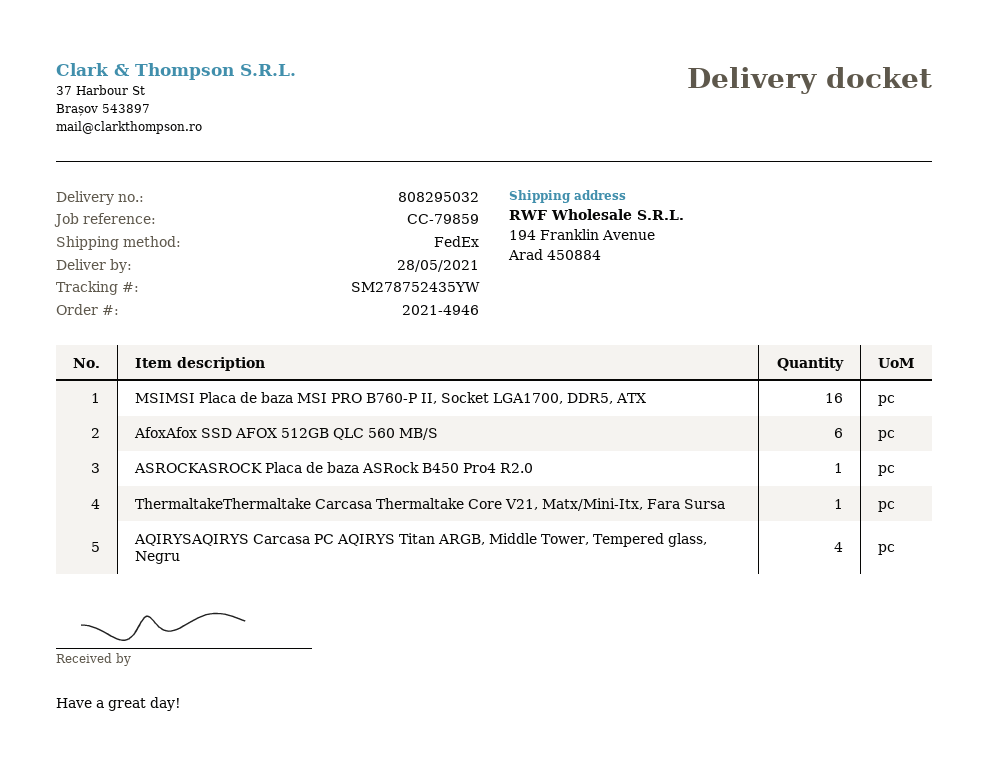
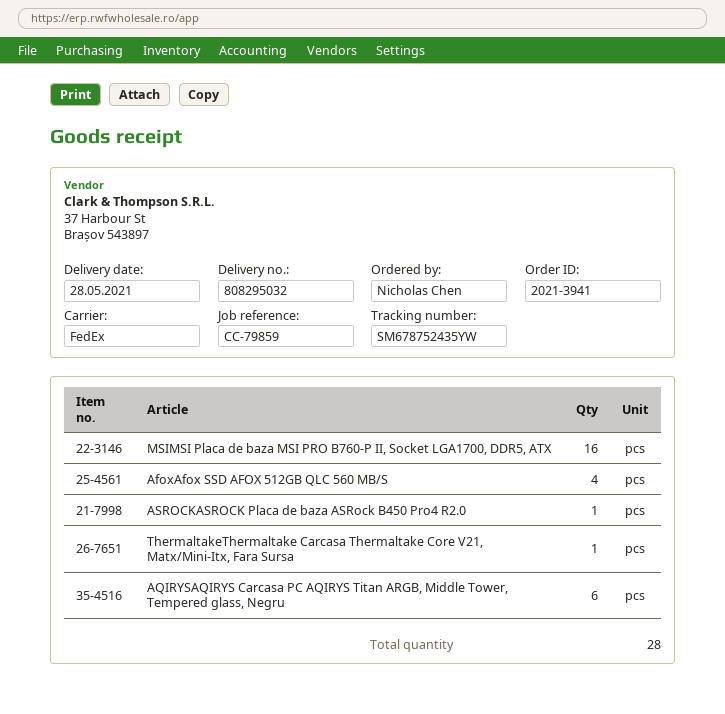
order number: 2021-4946 -> 2021-3941
tracking number: SM278752435YW -> SM678752435YW
AfoxAfox SSD AFOX 512GB QLC 560 MB/S: 6 -> 4
AQIRYSAQIRYS Carcasa PC AQIRYS Titan ARGB, Middle Tower, Tempered glass, Negru: 4 -> 6

